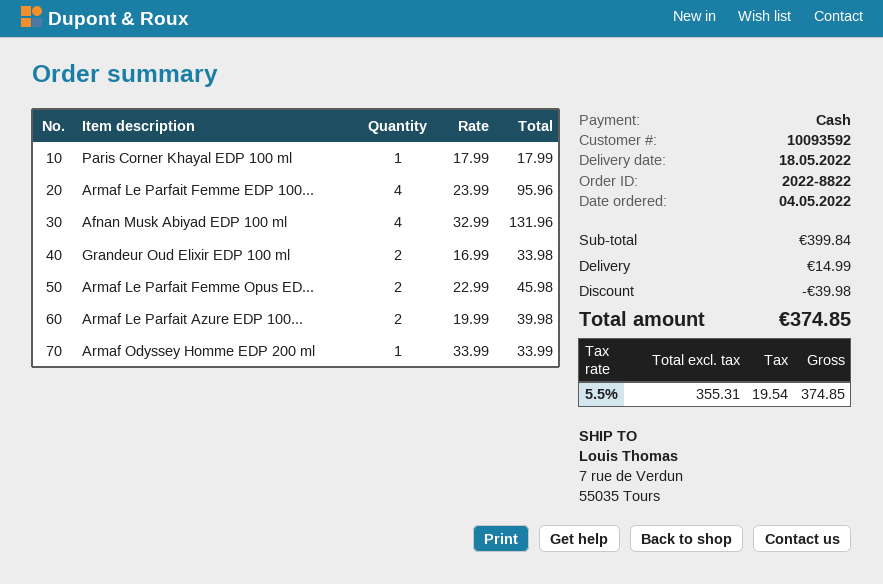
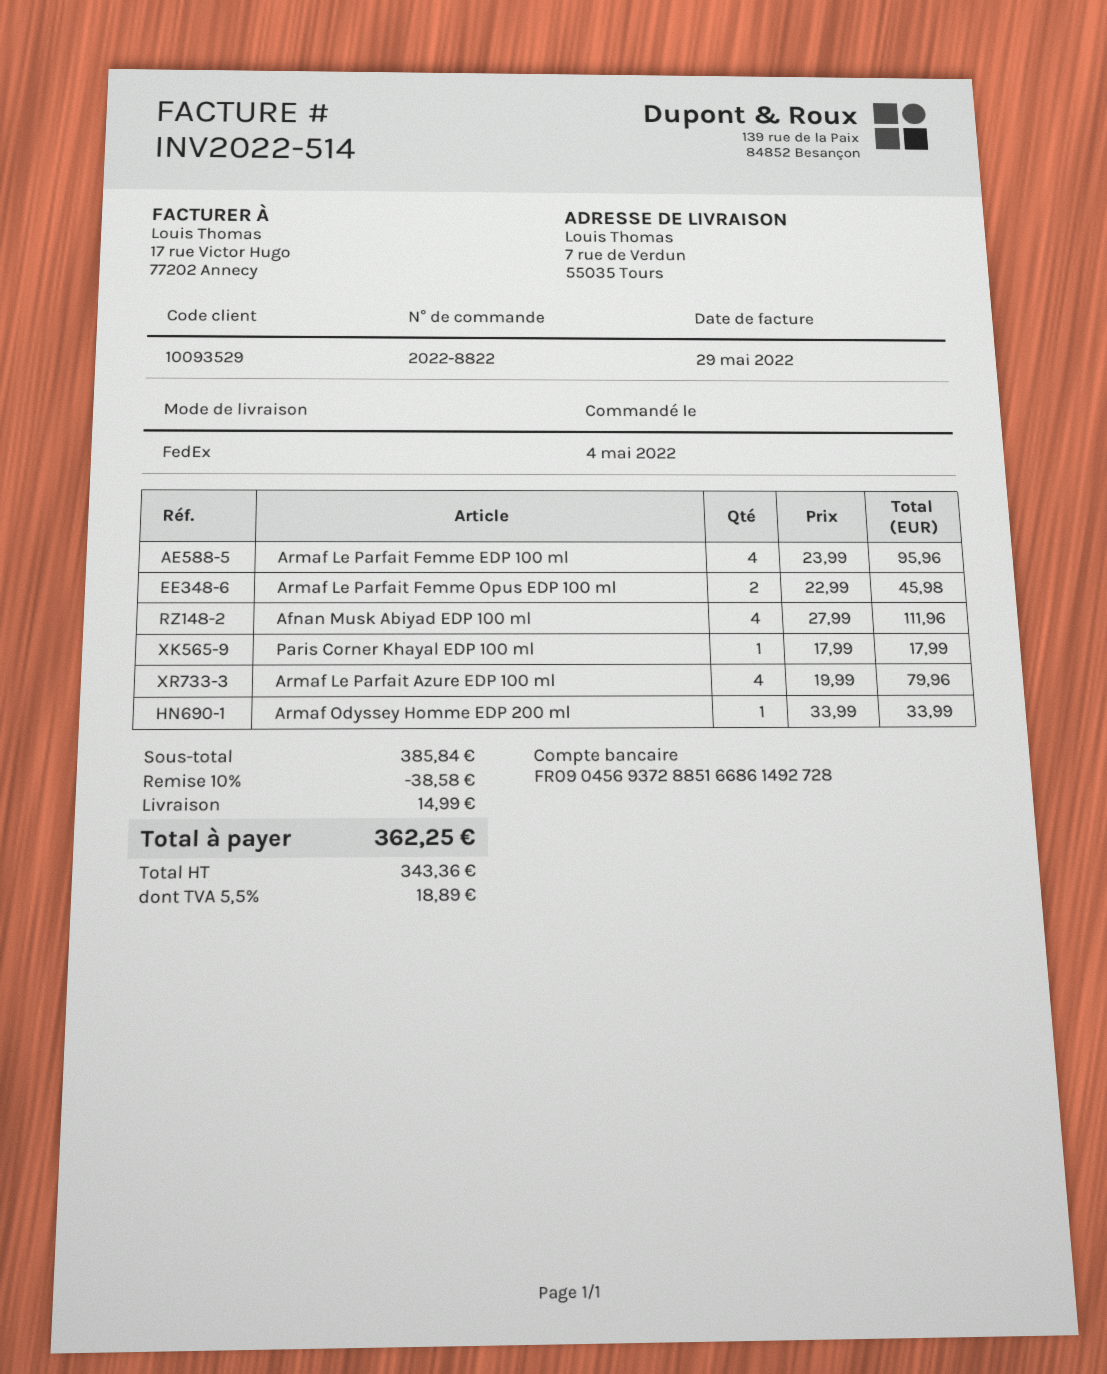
customer number: 10093592 -> 10093529
Afnan Musk Abiyad EDP 100 ml: 4 x 32.99 = 131.96 -> 4 x 27.99 = 111.96
Grandeur Oud Elixir EDP 100 ml: 2 x 16.99 = 33.98 -> none
Armaf Le Parfait Azure EDP 100...: 2 x 19.99 = 39.98 -> 4 x 19.99 = 79.96
subtotal: 399.84 -> 385.84
discount: 39.98 -> 38.58
net: 355.31 -> 343.36
tax: 5.5% = 19.54 -> 5.5% = 18.89
total: 374.85 -> 362.25

